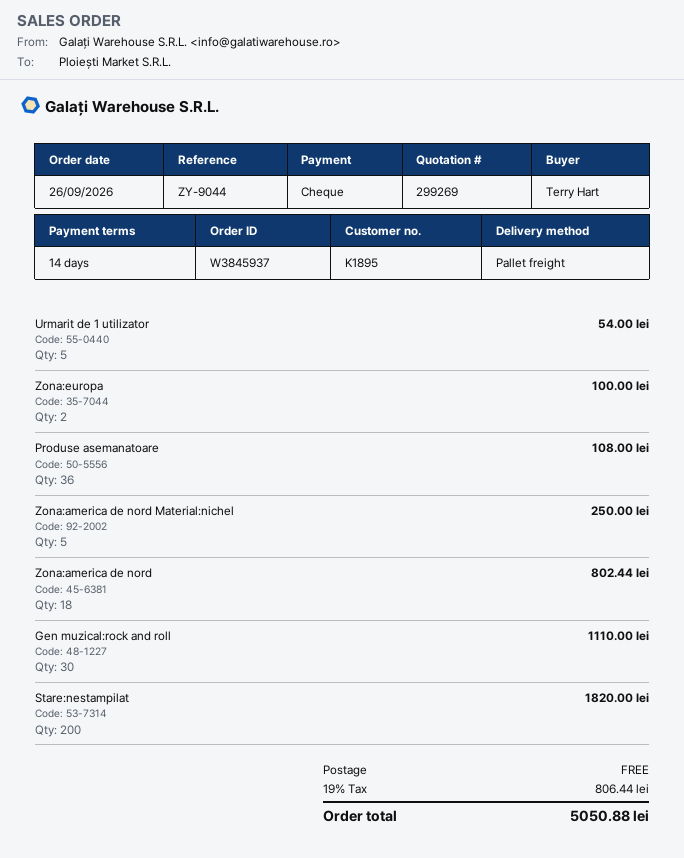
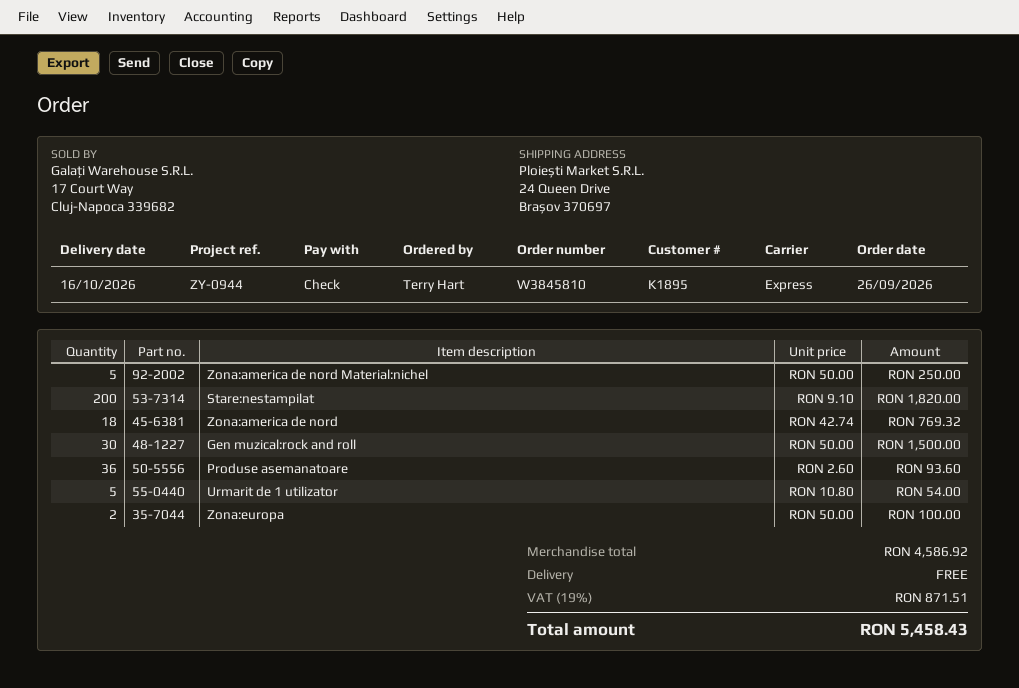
order number: W3845937 -> W3845810
reference: ZY-9044 -> ZY-0944
shipping method: pallet freight -> express
Produse asemanatoare: 36 for 108.00 -> 36 for 93.60
Zona:america de nord: 18 for 802.44 -> 18 for 769.32
Gen muzical:rock and roll: 30 for 1110.00 -> 30 for 1500.00
tax: 19% = 806.44 -> 19% = 871.51
total: 5050.88 -> 5458.43

